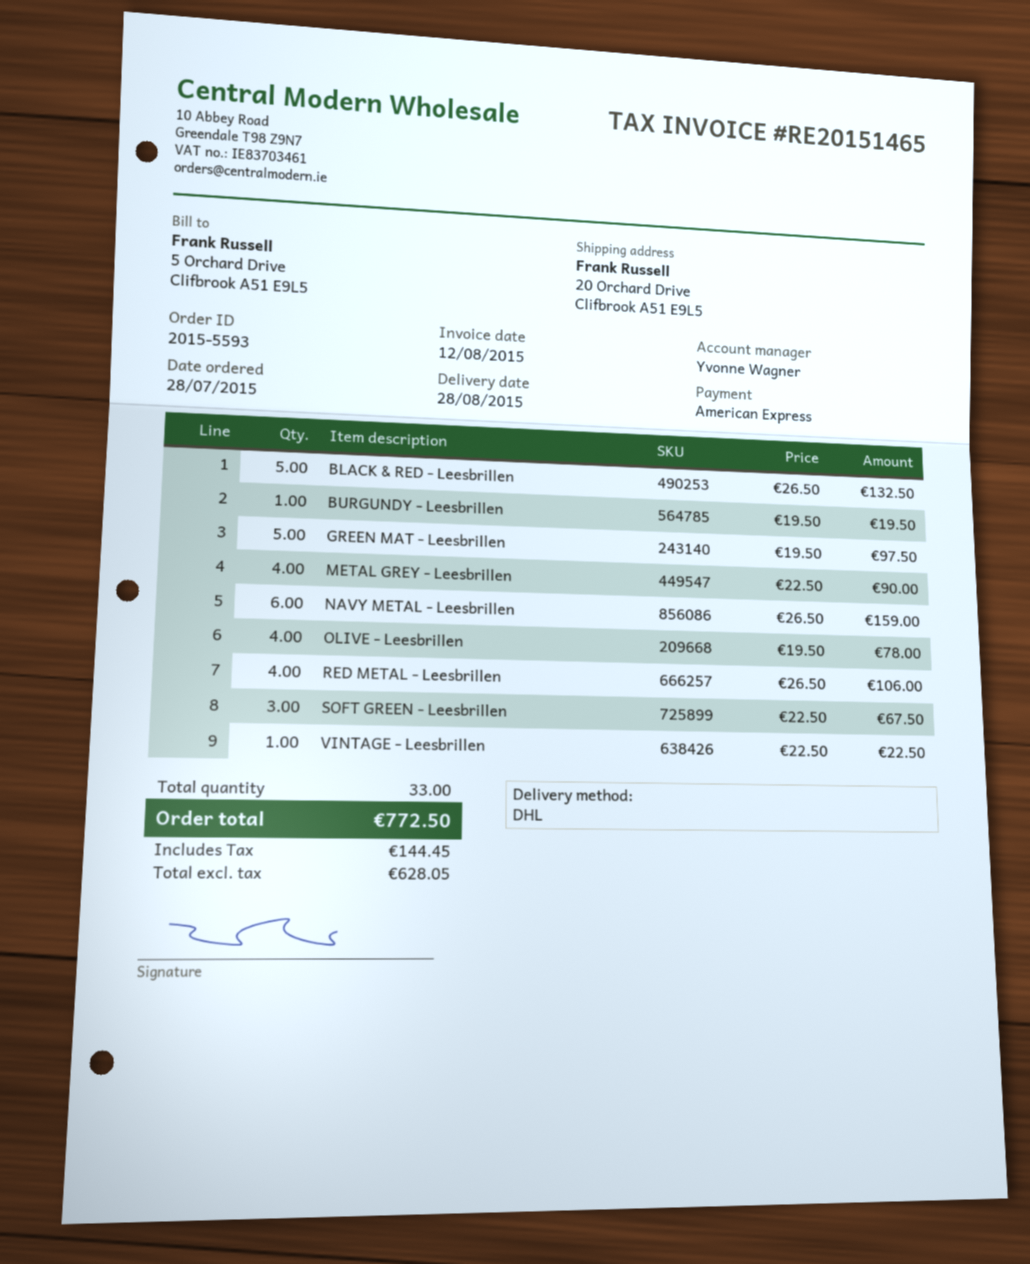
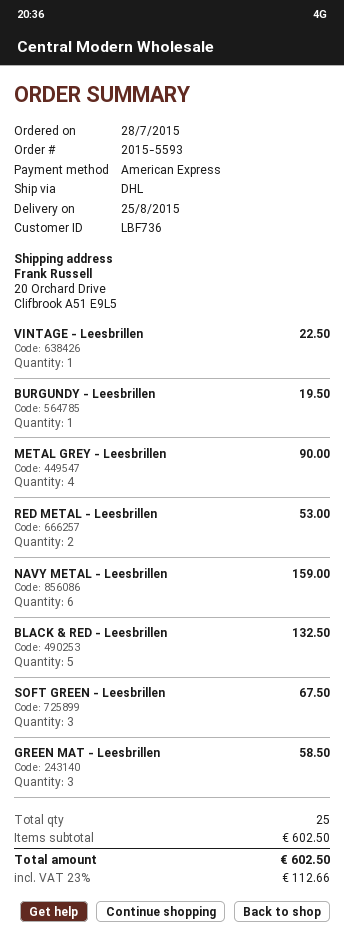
delivery date: 2015-08-28 -> 2015-08-25
GREEN MAT - Leesbrillen: 5 for 97.50 -> 3 for 58.50
OLIVE - Leesbrillen: 4 for 78.00 -> none
RED METAL - Leesbrillen: 4 for 106.00 -> 2 for 53.00
total quantity: 33 -> 25
tax: 144.45 -> 112.66
total: 772.50 -> 602.50

